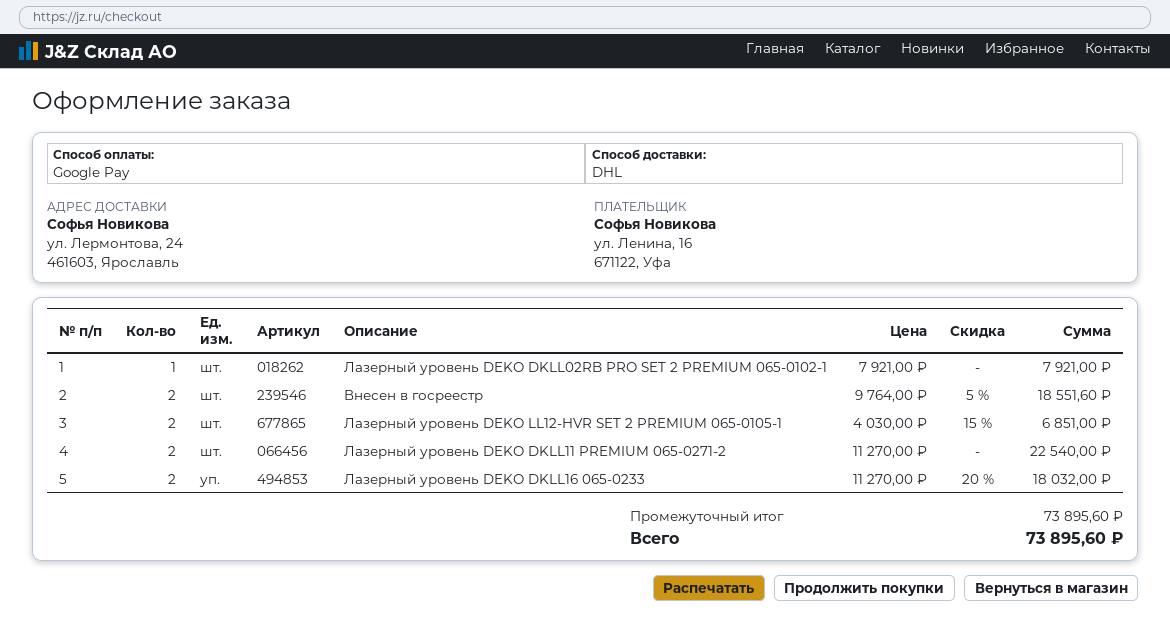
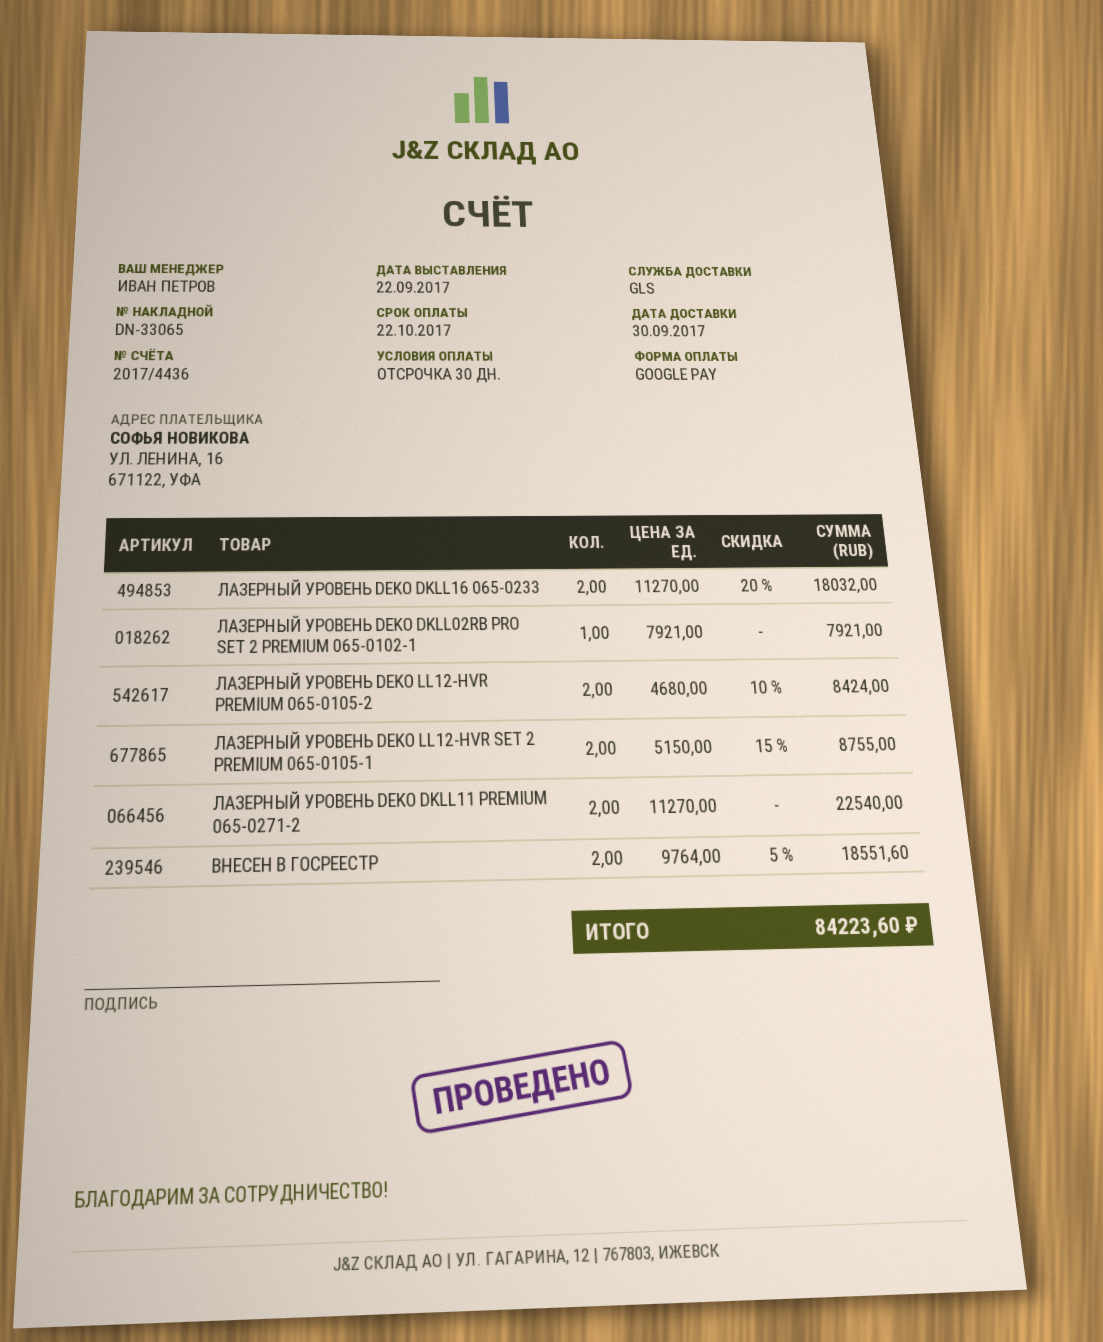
shipping method: DHL -> GLS
Лазерный уровень DEKO LL12-HVR SET 2 PREMIUM 065-0105-1: 2 x 4030.00 - 15% = 6851.00 -> 2 x 5150.00 - 15% = 8755.00
ЛАЗЕРНЫЙ УРОВЕНЬ DEKO LL12-HVR PREMIUM 065-0105-2: none -> 2 x 4680.00 - 10% = 8424.00
total: 73895.60 -> 84223.60

